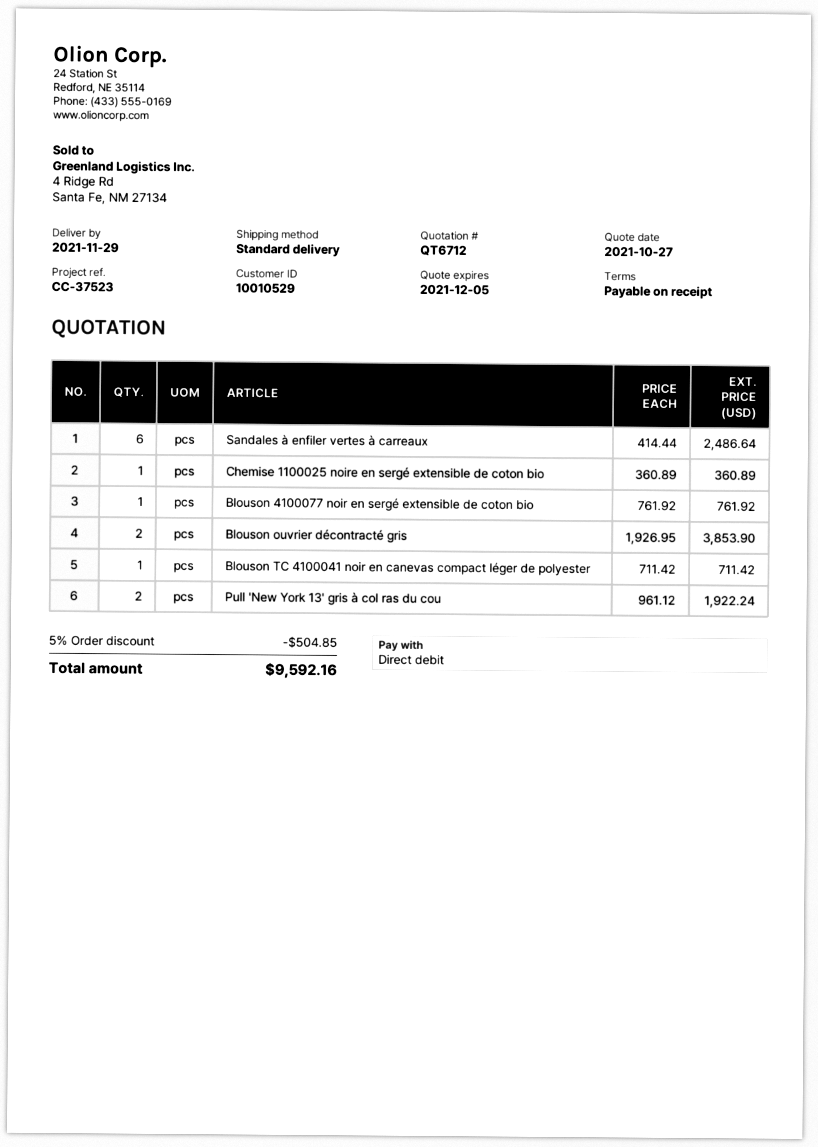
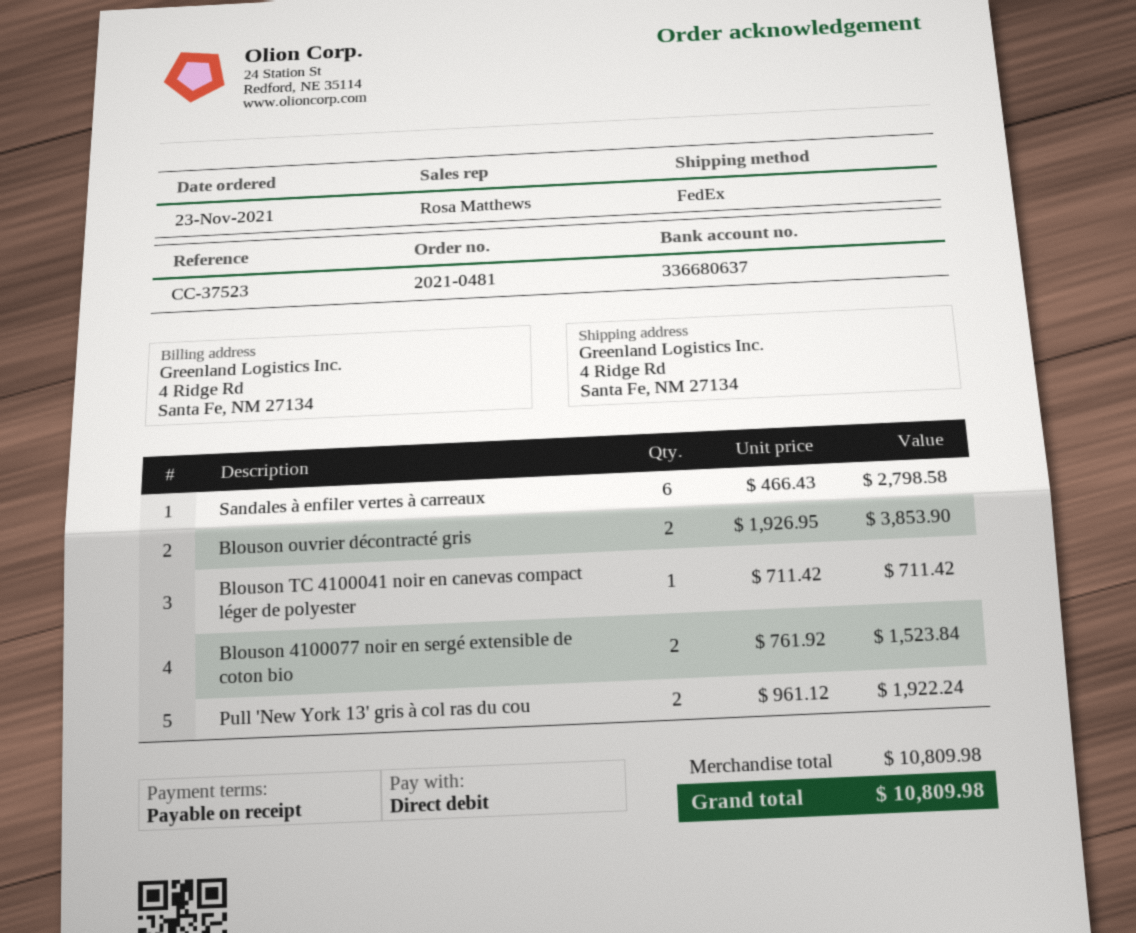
shipping method: standard -> FedEx
Sandales à enfiler vertes à carreaux: 6 x 414.44 = 2486.64 -> 6 x 466.43 = 2798.58
Chemise 1100025 noire en sergé extensible de coton bio: 1 x 360.89 = 360.89 -> none
Blouson 4100077 noir en sergé extensible de coton bio: 1 x 761.92 = 761.92 -> 2 x 761.92 = 1523.84
discount: 5% = 504.85 -> none
total: 9592.16 -> 10809.98

